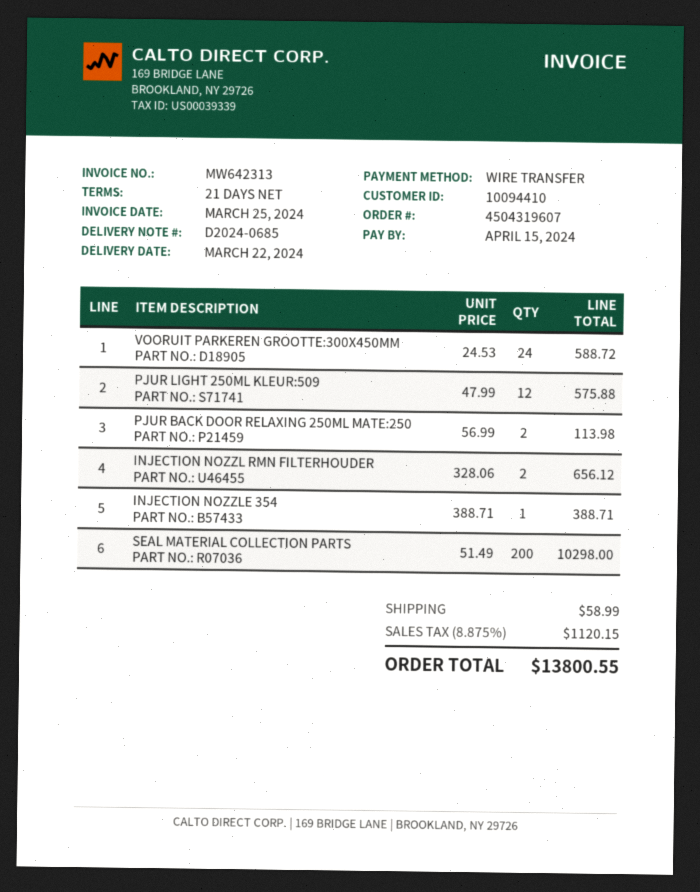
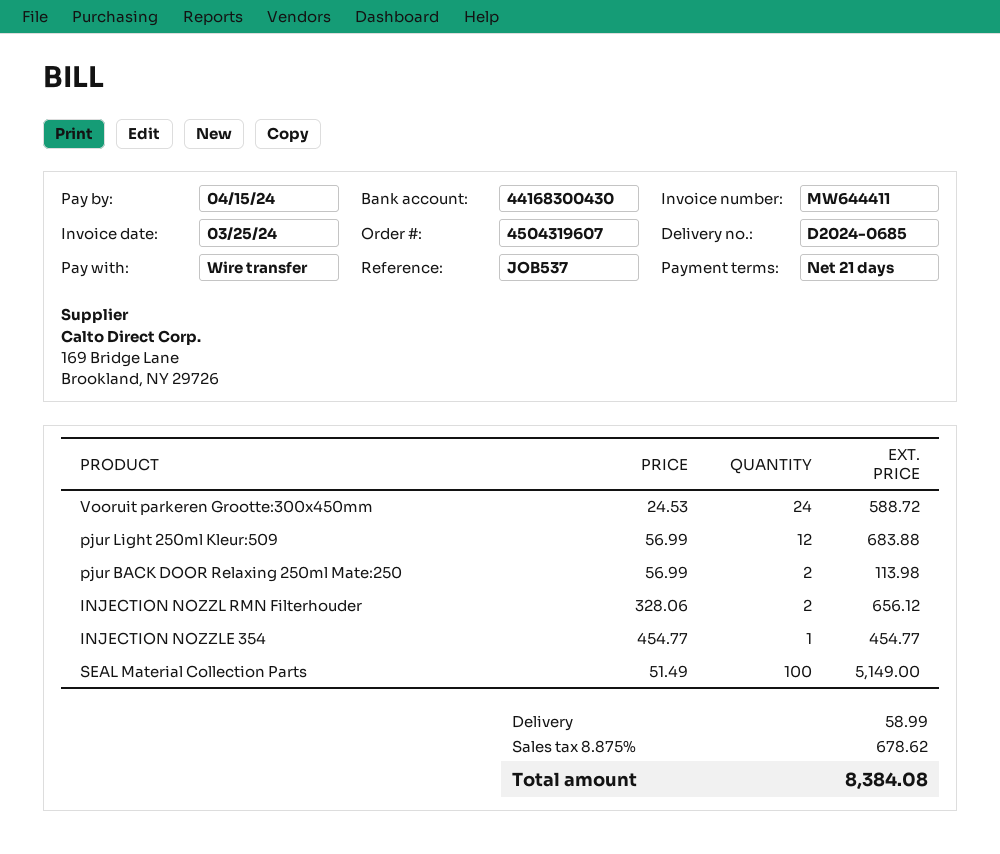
invoice number: MW642313 -> MW644411
PJUR LIGHT 250ML KLEUR:509: 12 x 47.99 = 575.88 -> 12 x 56.99 = 683.88
INJECTION NOZZLE 354: 1 x 388.71 = 388.71 -> 1 x 454.77 = 454.77
SEAL MATERIAL COLLECTION PARTS: 200 x 51.49 = 10298.00 -> 100 x 51.49 = 5149.00
tax: 8.875% = 1120.15 -> 8.875% = 678.62
total: 13800.55 -> 8384.08

